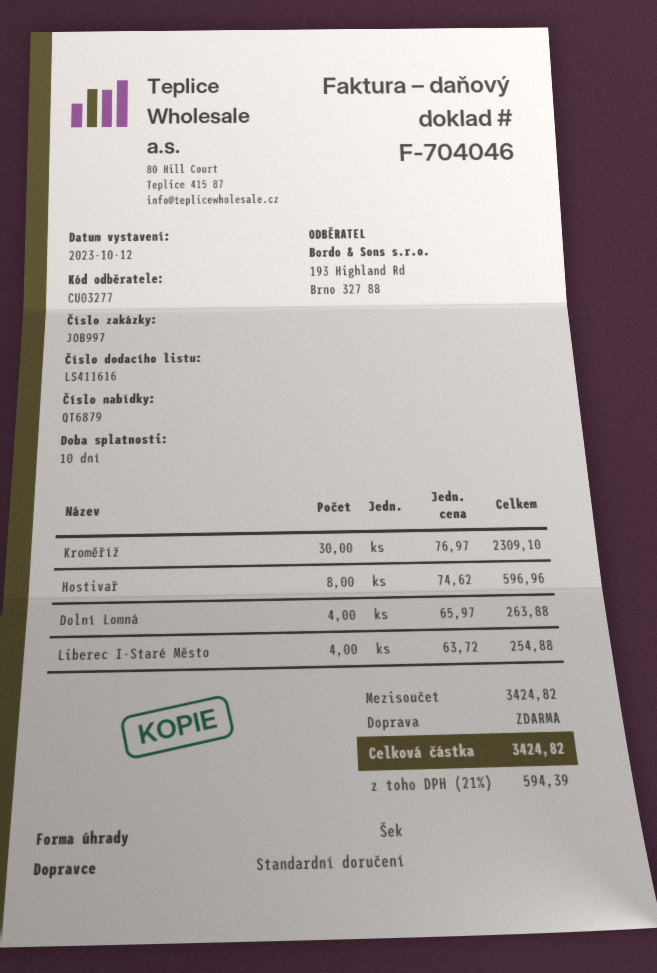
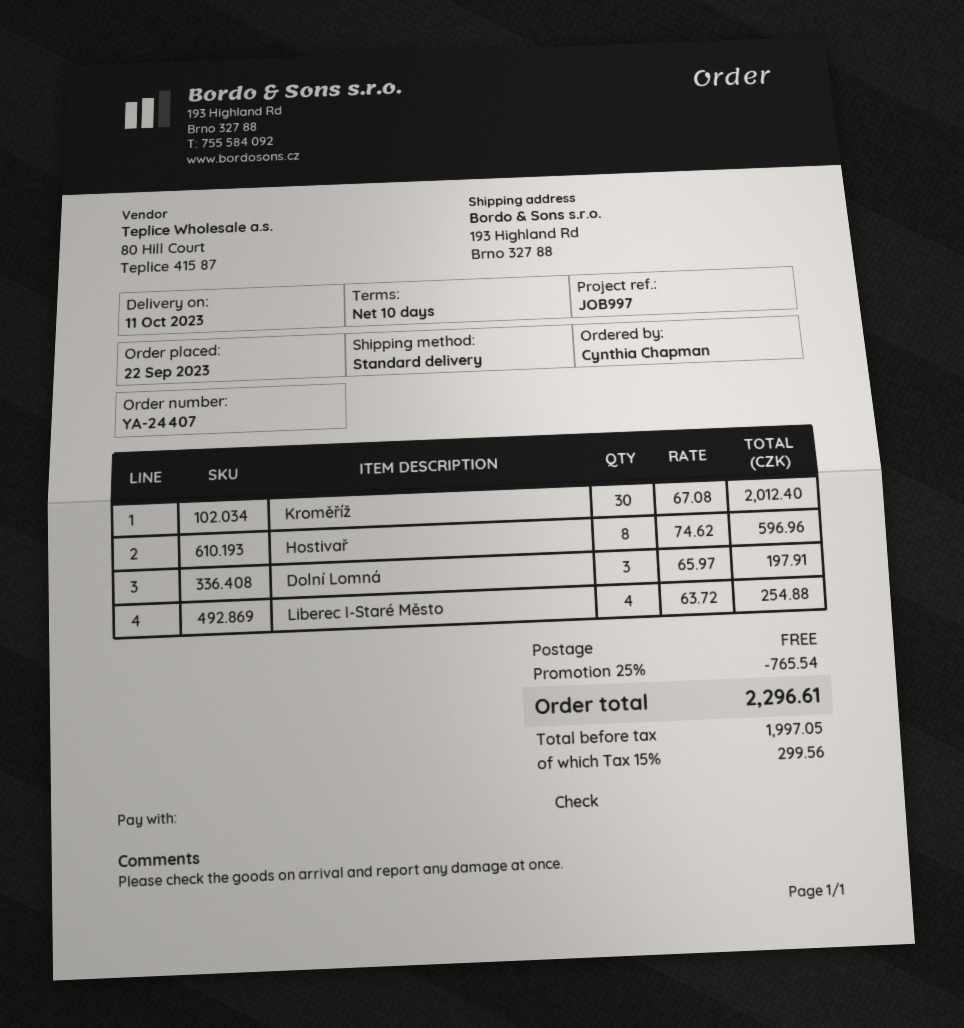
Kroměříž: 30 x 76.97 = 2309.10 -> 30 x 67.08 = 2012.40
Dolní Lomná: 4 x 65.97 = 263.88 -> 3 x 65.97 = 197.91
discount: none -> 25% = 765.54
tax: 21% = 594.39 -> 15% = 299.56
total: 3424.82 -> 2296.61

